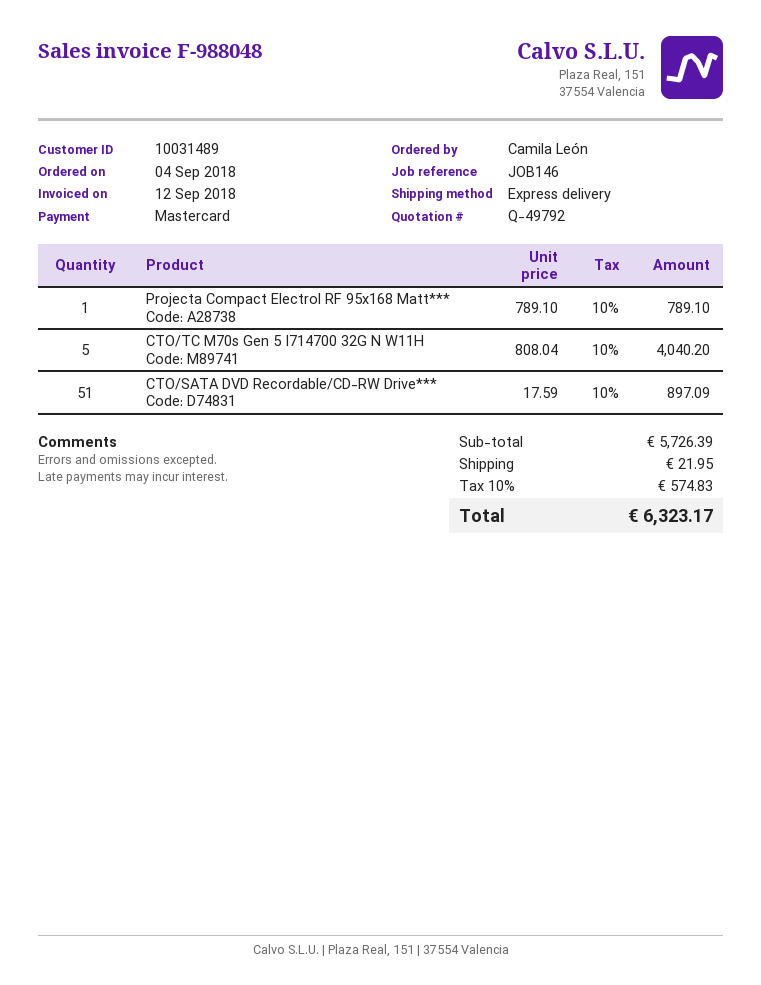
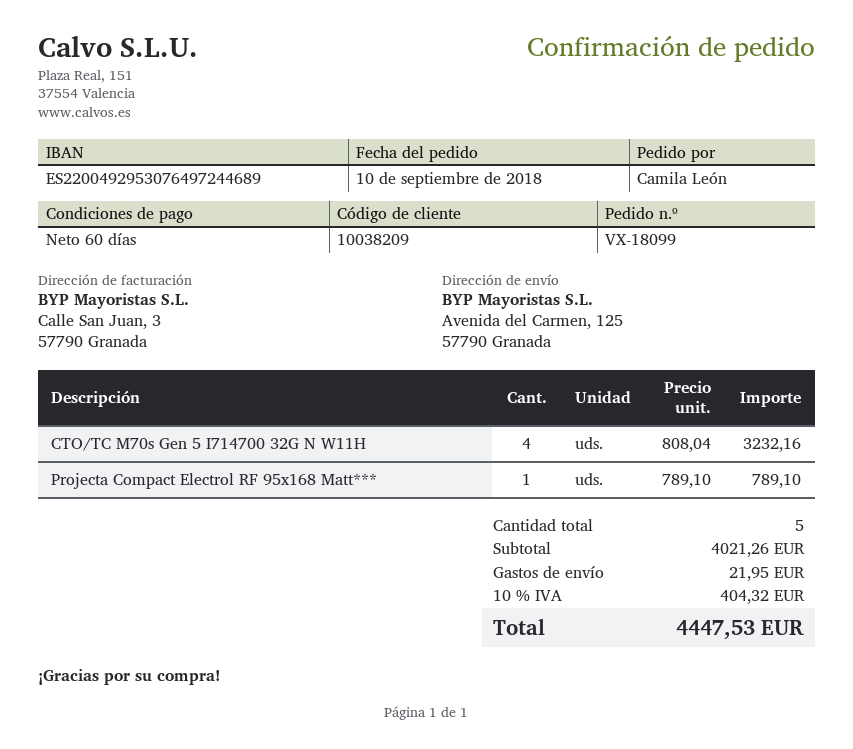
order date: 2018-09-04 -> 2018-09-10
customer number: 10031489 -> 10038209
CTO/TC M70s Gen 5 I714700 32G N W11H: 5 x 808.04 = 4040.20 -> 4 x 808.04 = 3232.16
CTO/SATA DVD Recordable/CD-RW Drive***: 51 x 17.59 = 897.09 -> none
subtotal: 5726.39 -> 4021.26
tax: 10% = 574.83 -> 10% = 404.32
total: 6323.17 -> 4447.53

